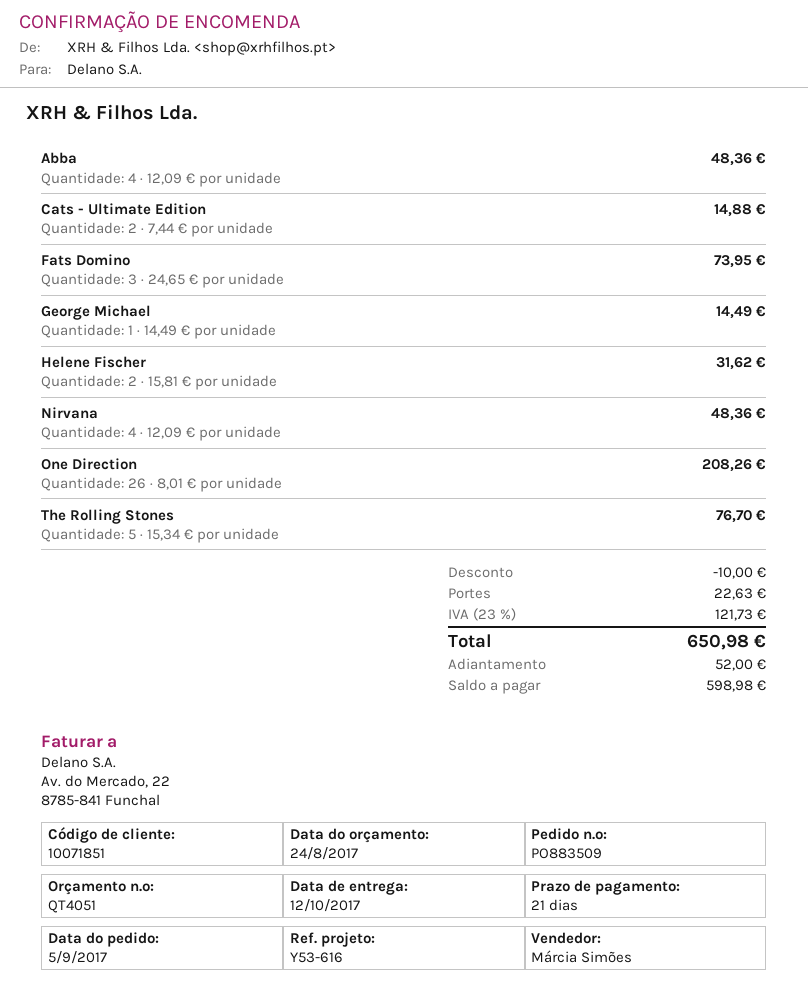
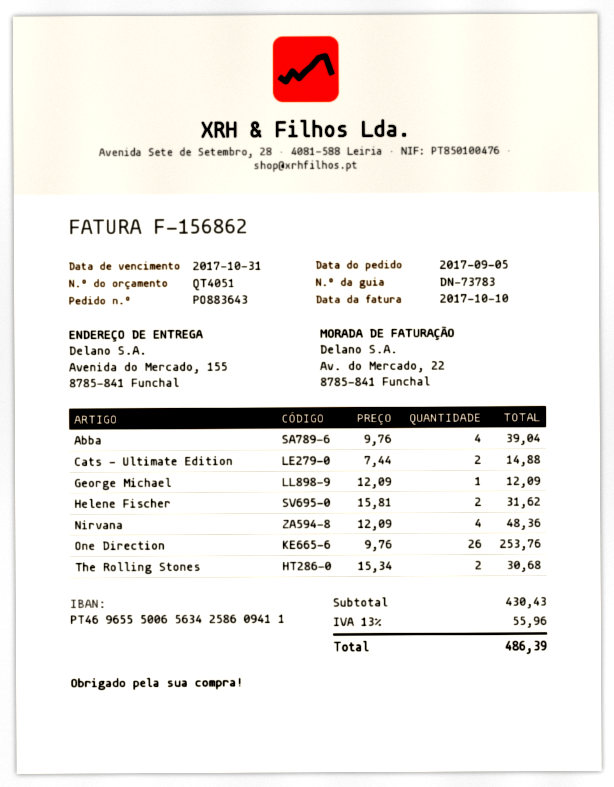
order number: PO883509 -> PO883643
Abba: 4 x 12.09 = 48.36 -> 4 x 9.76 = 39.04
Fats Domino: 3 x 24.65 = 73.95 -> none
George Michael: 1 x 14.49 = 14.49 -> 1 x 12.09 = 12.09
One Direction: 26 x 8.01 = 208.26 -> 26 x 9.76 = 253.76
The Rolling Stones: 5 x 15.34 = 76.70 -> 2 x 15.34 = 30.68
discount: 10.00 -> none
shipping: 22.63 -> none
tax: 23% = 121.73 -> 13% = 55.96
total: 650.98 -> 486.39

